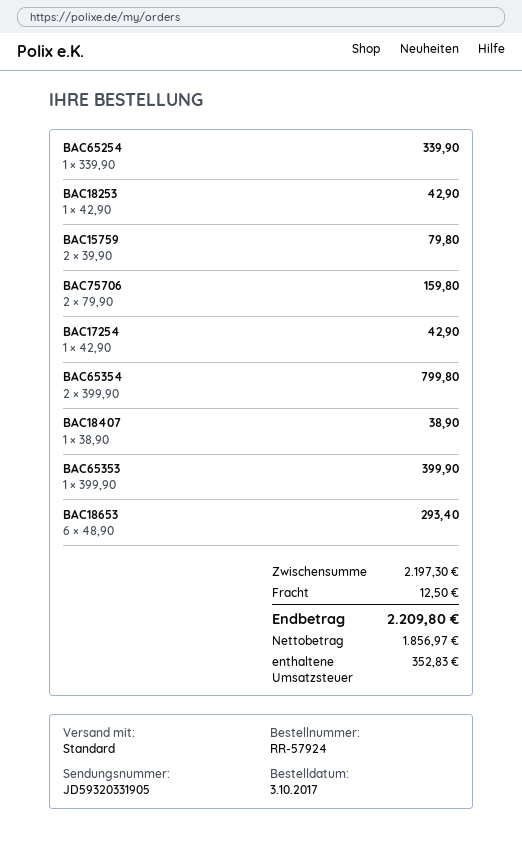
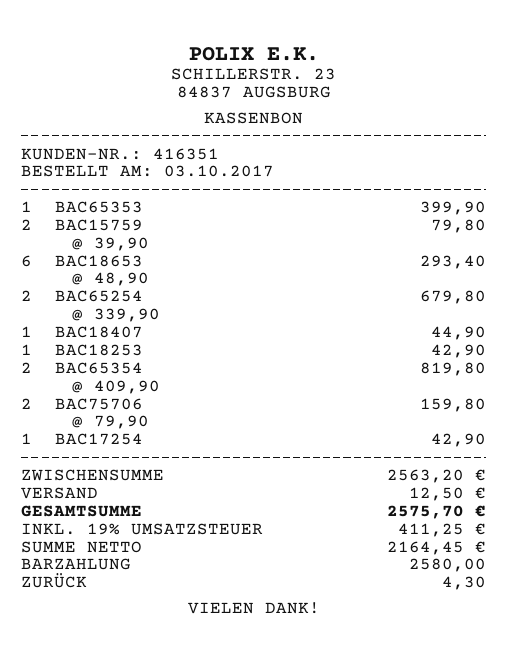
BAC65254: 1 x 339.90 = 339.90 -> 2 x 339.90 = 679.80
BAC65354: 2 x 399.90 = 799.80 -> 2 x 409.90 = 819.80
BAC18407: 1 x 38.90 = 38.90 -> 1 x 44.90 = 44.90
subtotal: 2197.30 -> 2563.20
net: 1856.97 -> 2164.45
tax: 352.83 -> 411.25
total: 2209.80 -> 2575.70

